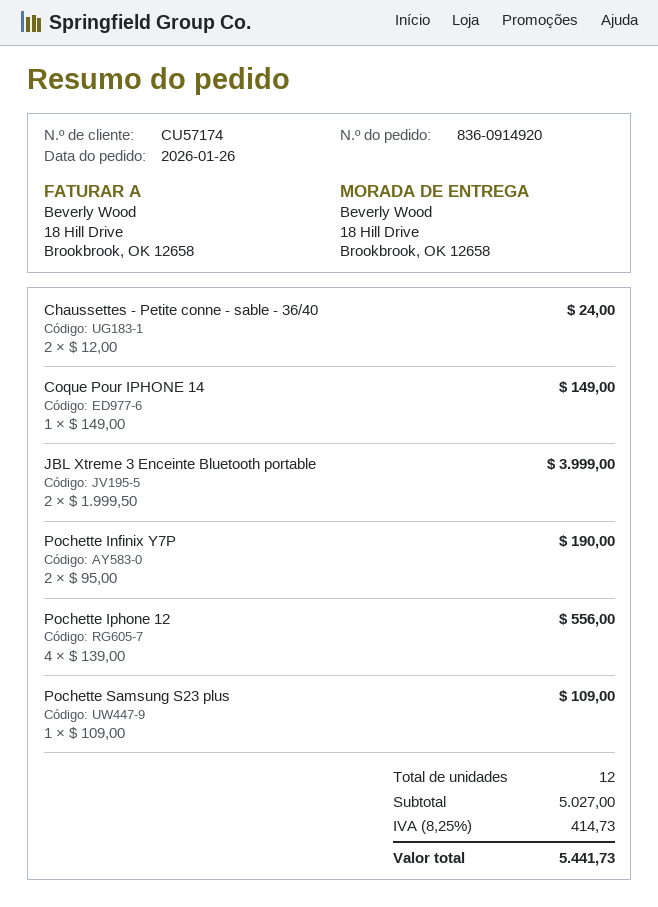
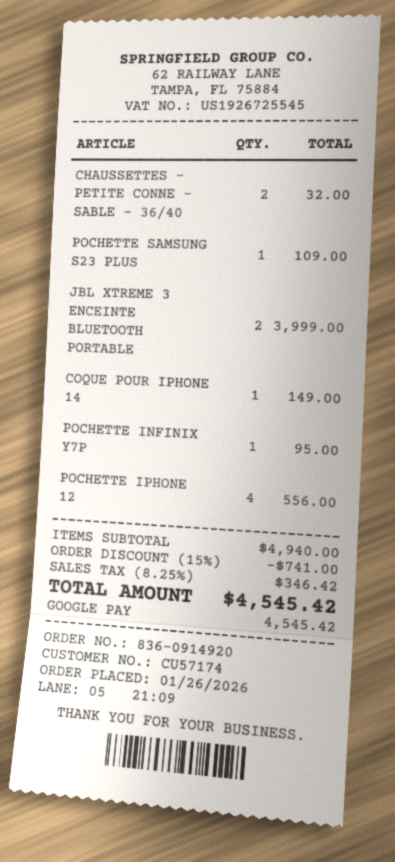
Chaussettes - Petite conne - sable - 36/40: 2 for 24.00 -> 2 for 32.00
Pochette Infinix Y7P: 2 for 190.00 -> 1 for 95.00
subtotal: 5027.00 -> 4940.00
discount: none -> 15% = 741.00
tax: 8.25% = 414.73 -> 8.25% = 346.42
total: 5441.73 -> 4545.42

